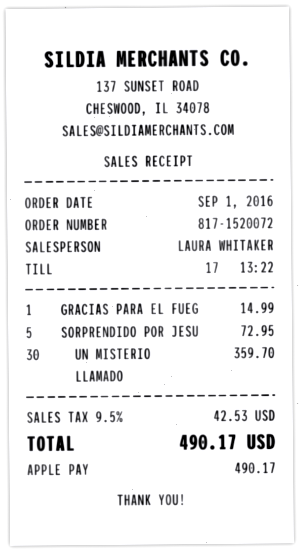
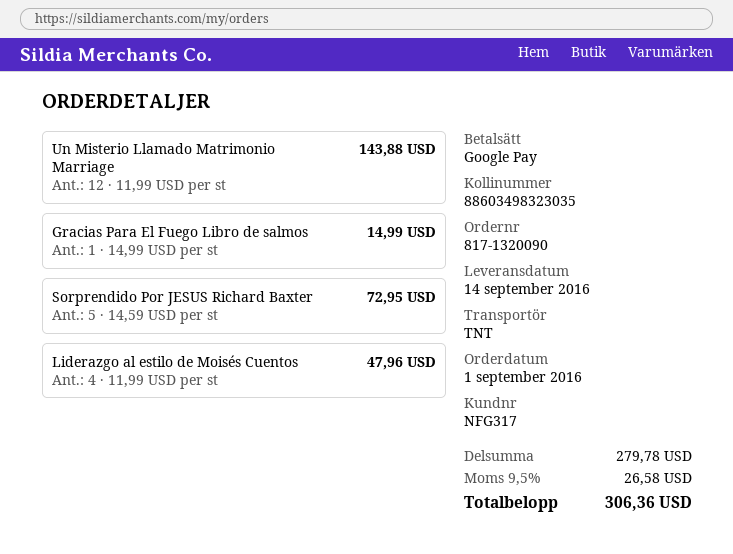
order number: 817-1520072 -> 817-1320090
payment method: Apple Pay -> Google Pay
UN MISTERIO LLAMADO: 30 for 359.70 -> 12 for 143.88
Liderazgo al estilo de Moisés Cuentos: none -> 4 for 47.96
tax: 9.5% = 42.53 -> 9.5% = 26.58
total: 490.17 -> 306.36

